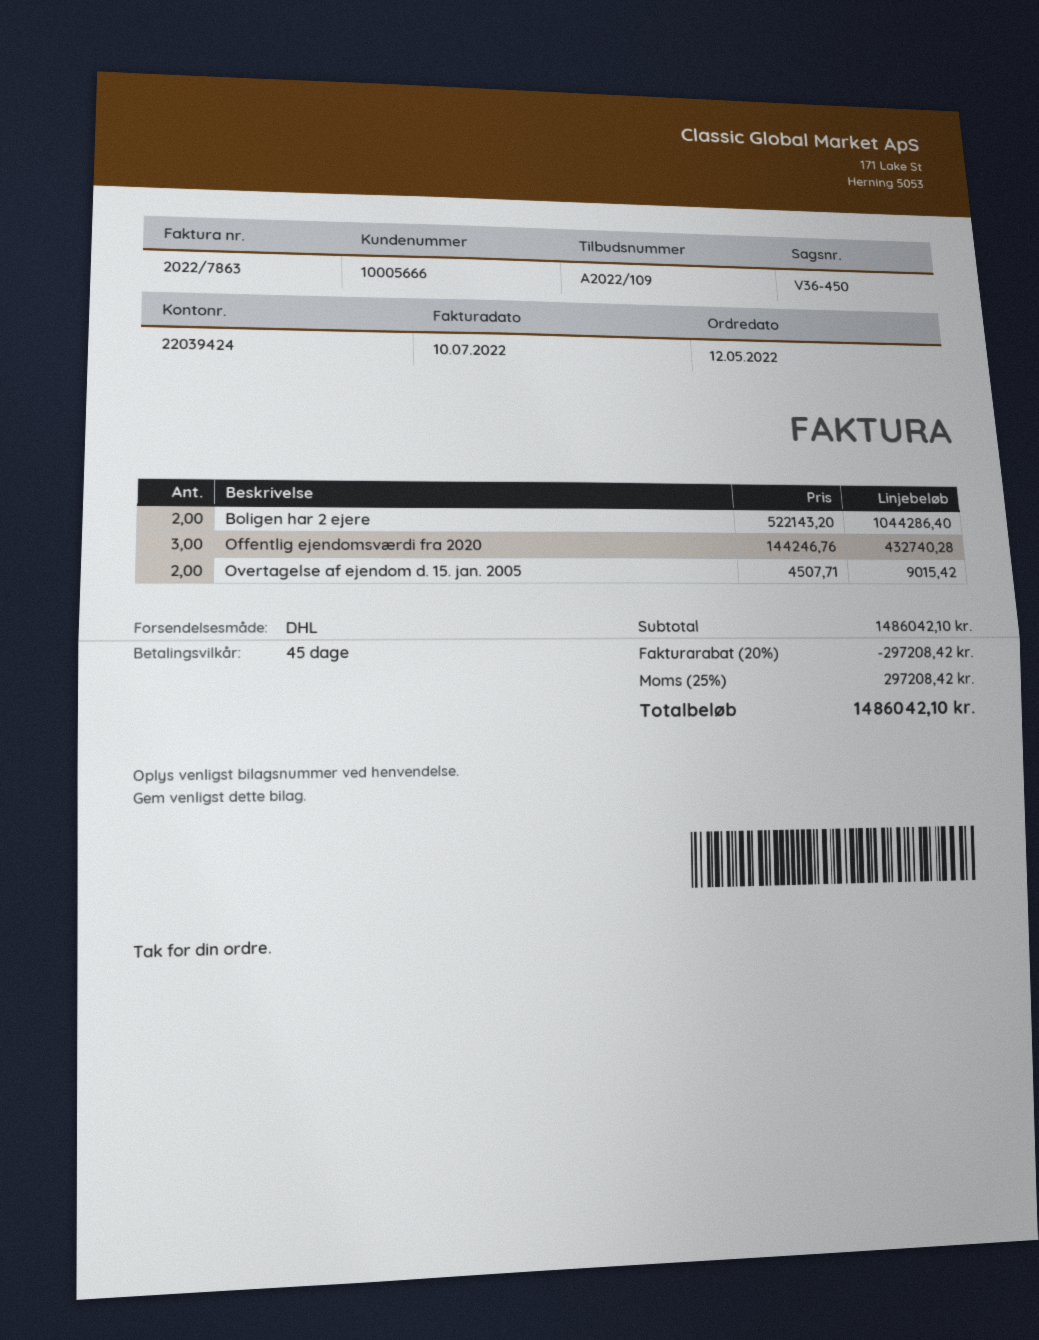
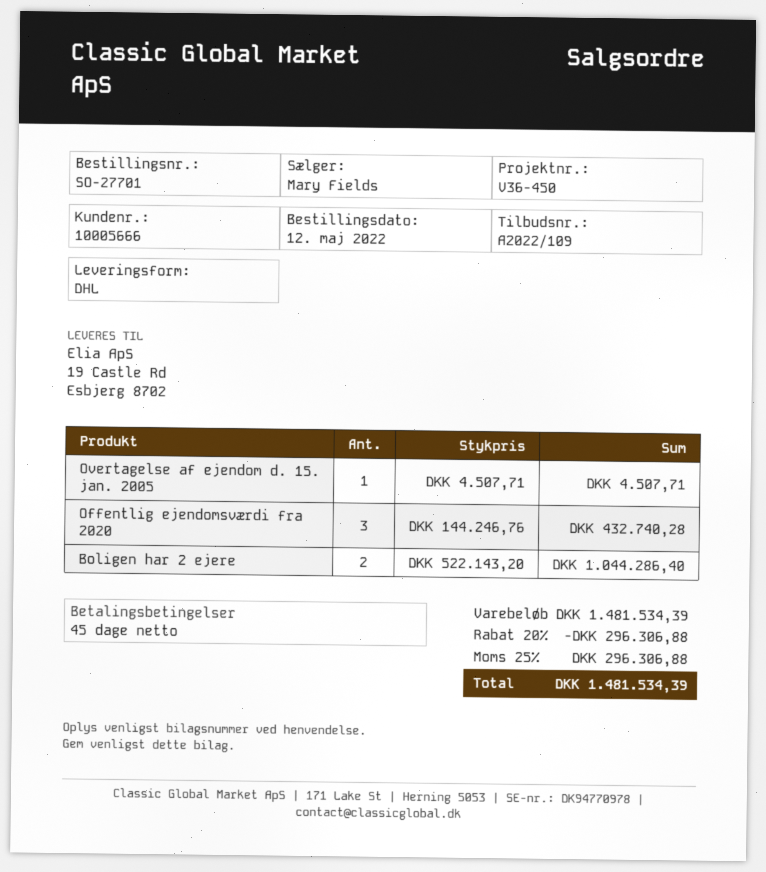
Overtagelse af ejendom d. 15. jan. 2005: 2 x 4507.71 = 9015.42 -> 1 x 4507.71 = 4507.71
subtotal: 1486042.10 -> 1481534.39
discount: 20% = 297208.42 -> 20% = 296306.88
tax: 25% = 297208.42 -> 25% = 296306.88
total: 1486042.10 -> 1481534.39

